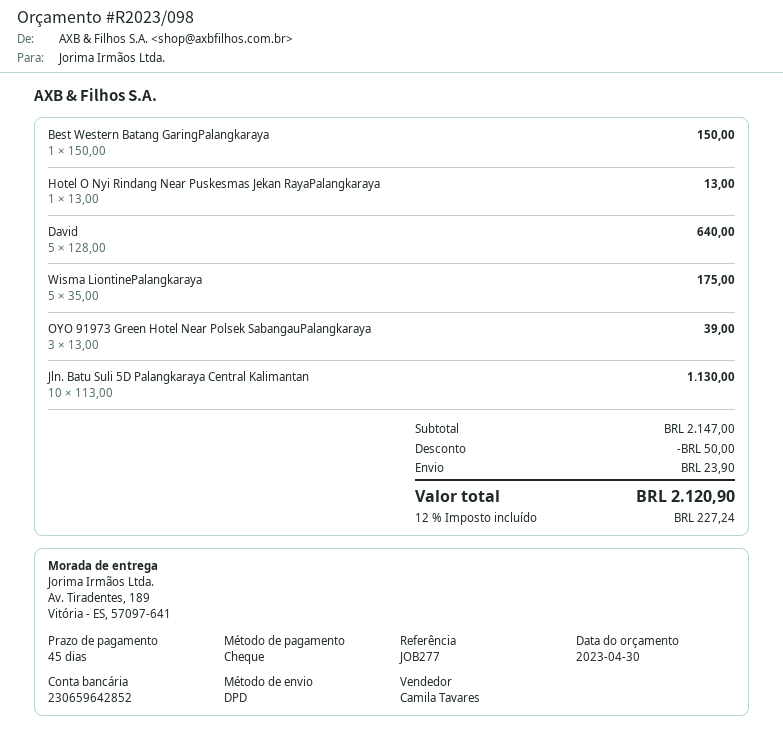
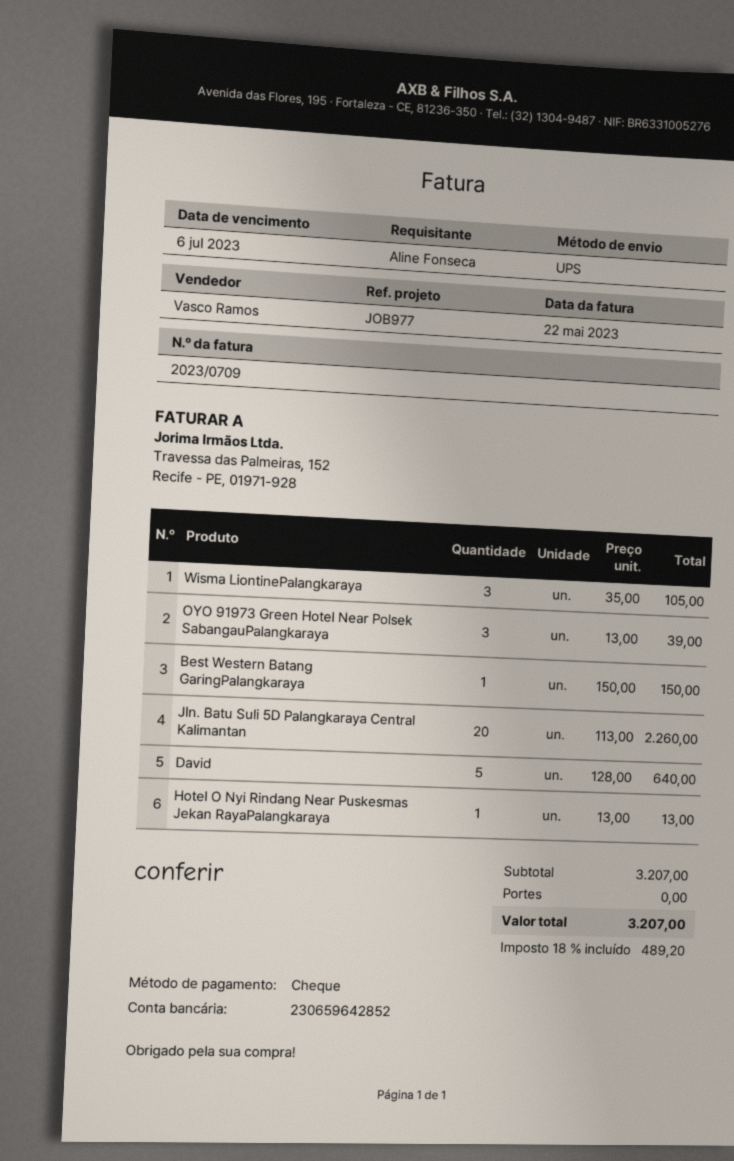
reference: JOB277 -> JOB977
sales rep: Camila Tavares -> Vasco Ramos
shipping method: DPD -> UPS
Wisma LiontinePalangkaraya: 5 x 35.00 = 175.00 -> 3 x 35.00 = 105.00
Jln. Batu Suli 5D Palangkaraya Central Kalimantan: 10 x 113.00 = 1130.00 -> 20 x 113.00 = 2260.00
subtotal: 2147.00 -> 3207.00
discount: 50.00 -> none
shipping: 23.90 -> 0.00
tax: 12% = 227.24 -> 18% = 489.20
total: 2120.90 -> 3207.00

